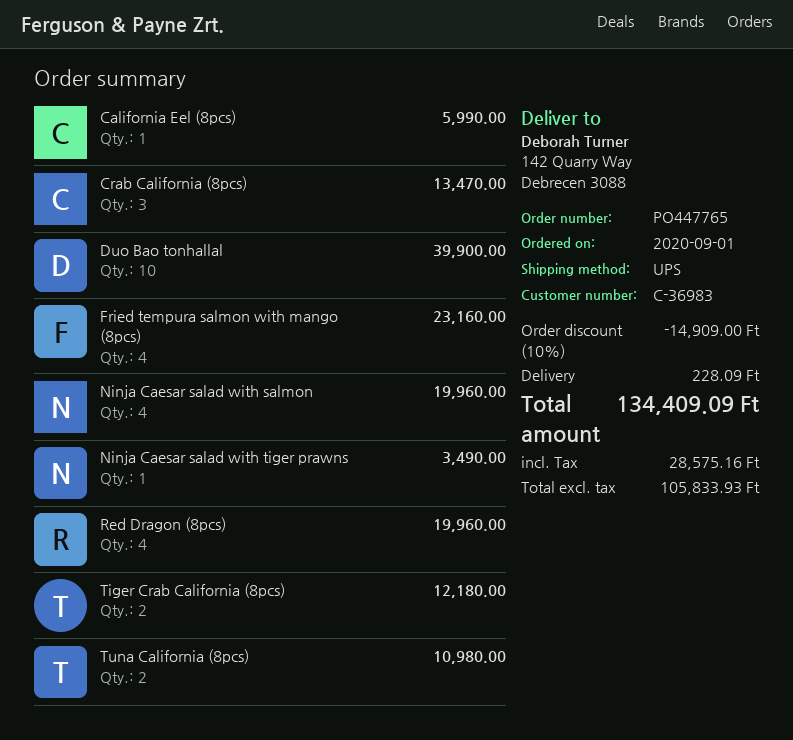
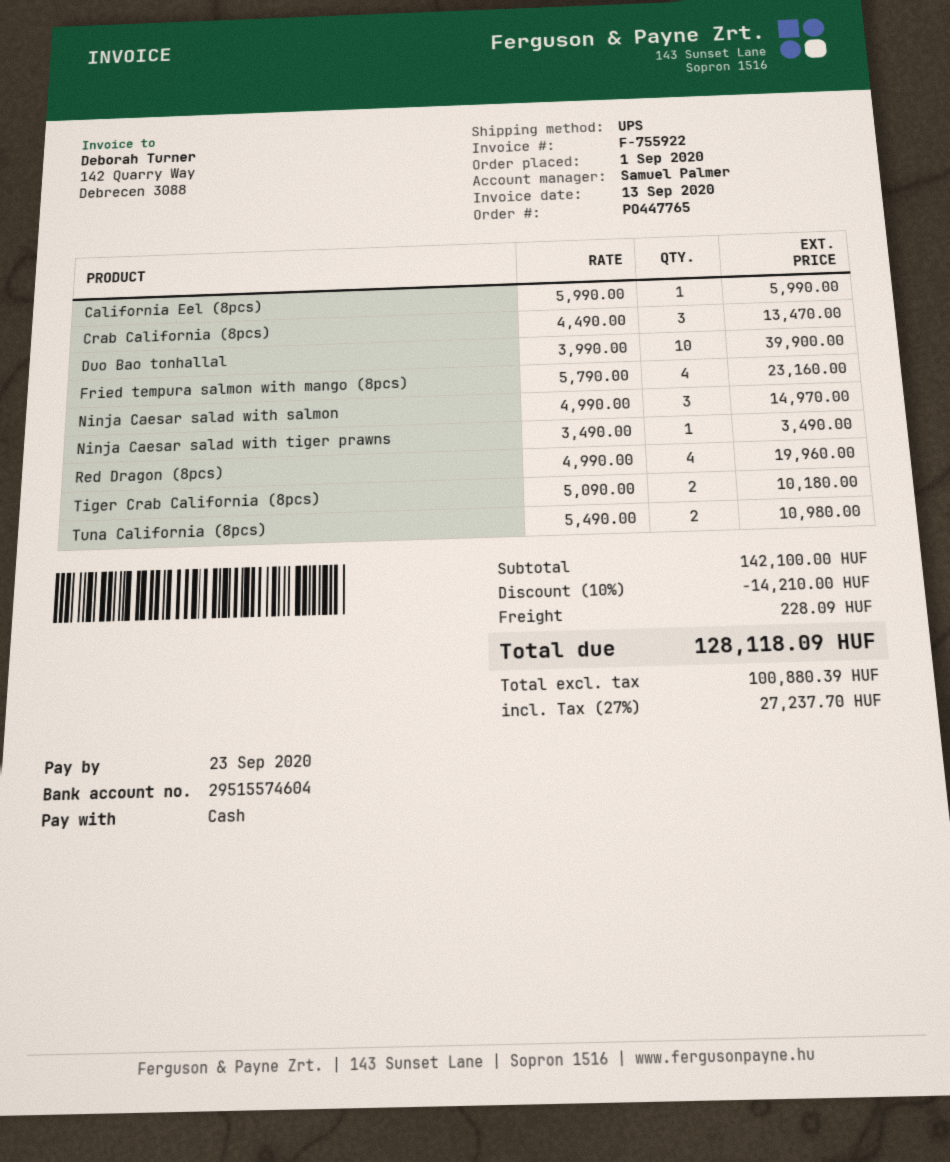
Ninja Caesar salad with salmon: 4 for 19960.00 -> 3 for 14970.00
Tiger Crab California (8pcs): 2 for 12180.00 -> 2 for 10180.00
discount: 10% = 14909.00 -> 10% = 14210.00
net: 105833.93 -> 100880.39
tax: 28575.16 -> 27237.70
total: 134409.09 -> 128118.09

